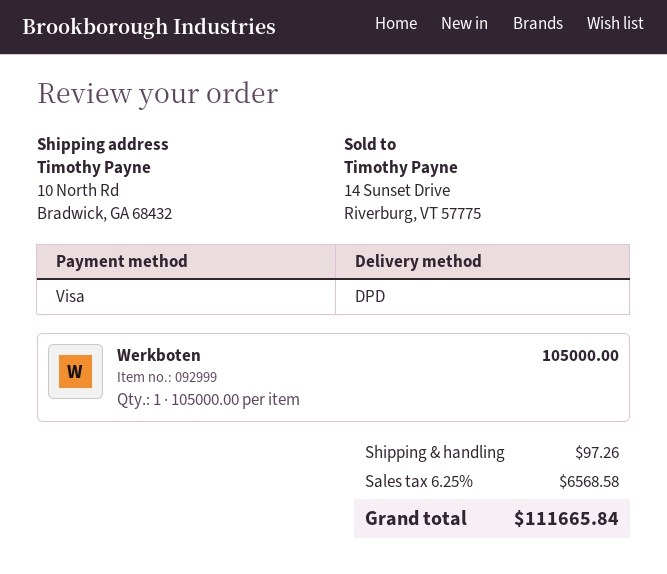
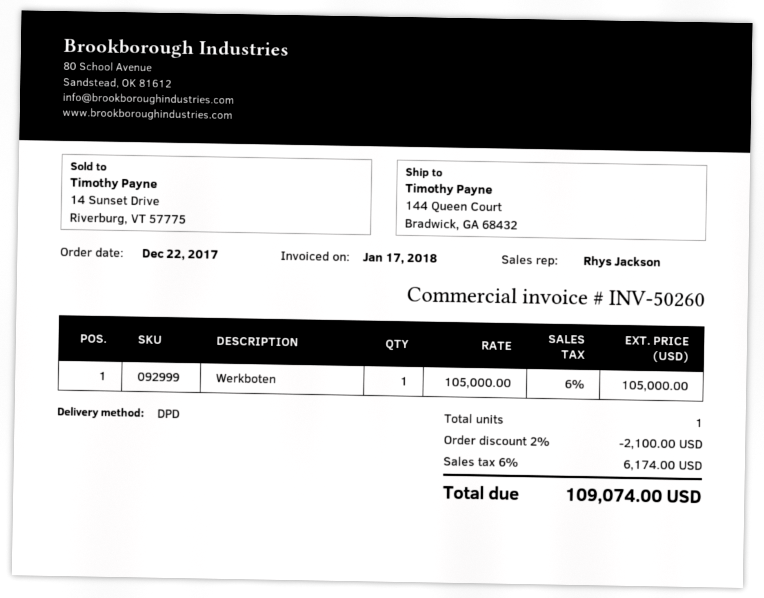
ship to: 10 North Rd, Bradwick, GA 68432 -> 144 Queen Court, Bradwick, GA 68432
discount: none -> 2% = 2100.00
shipping: 97.26 -> none
tax: 6.25% = 6568.58 -> 6% = 6174.00
total: 111665.84 -> 109074.00

